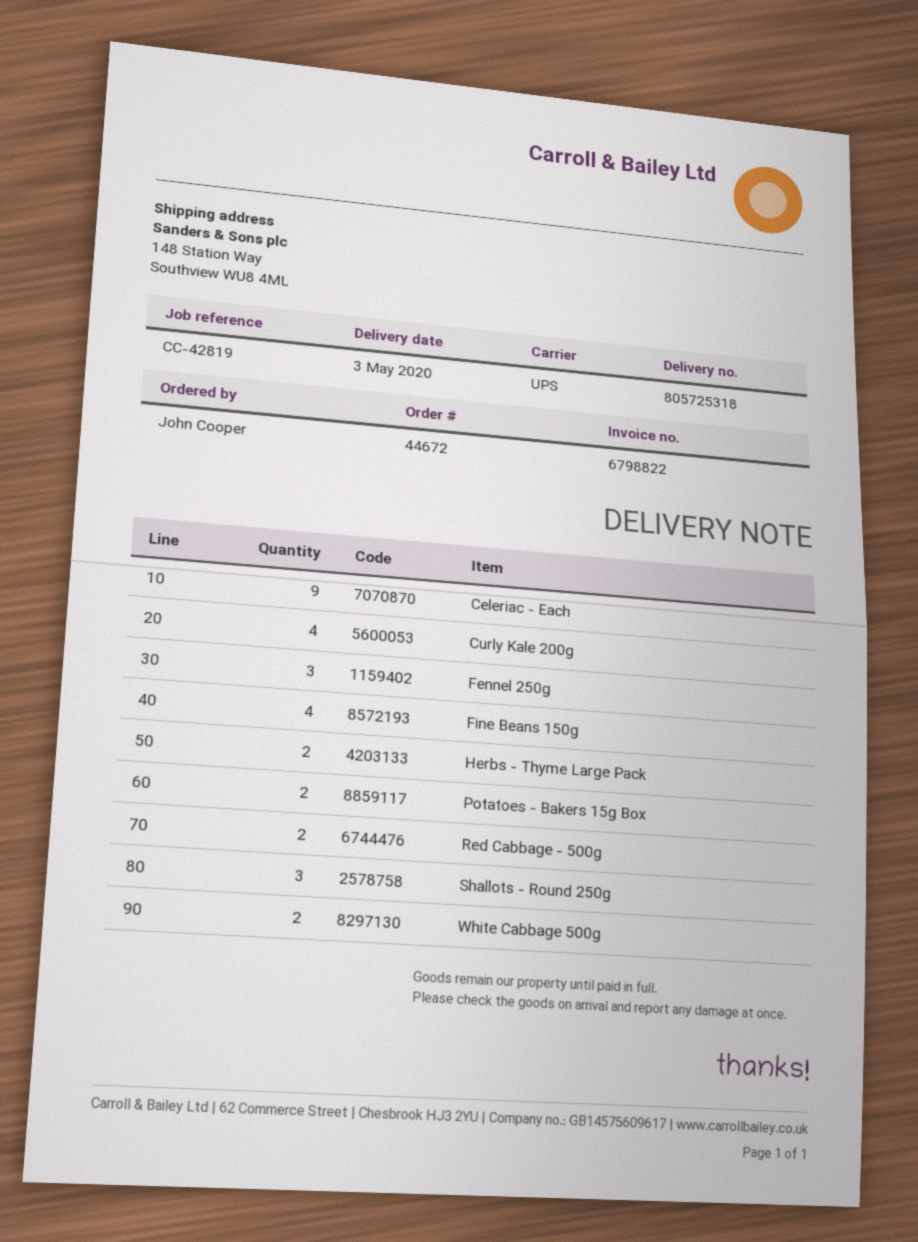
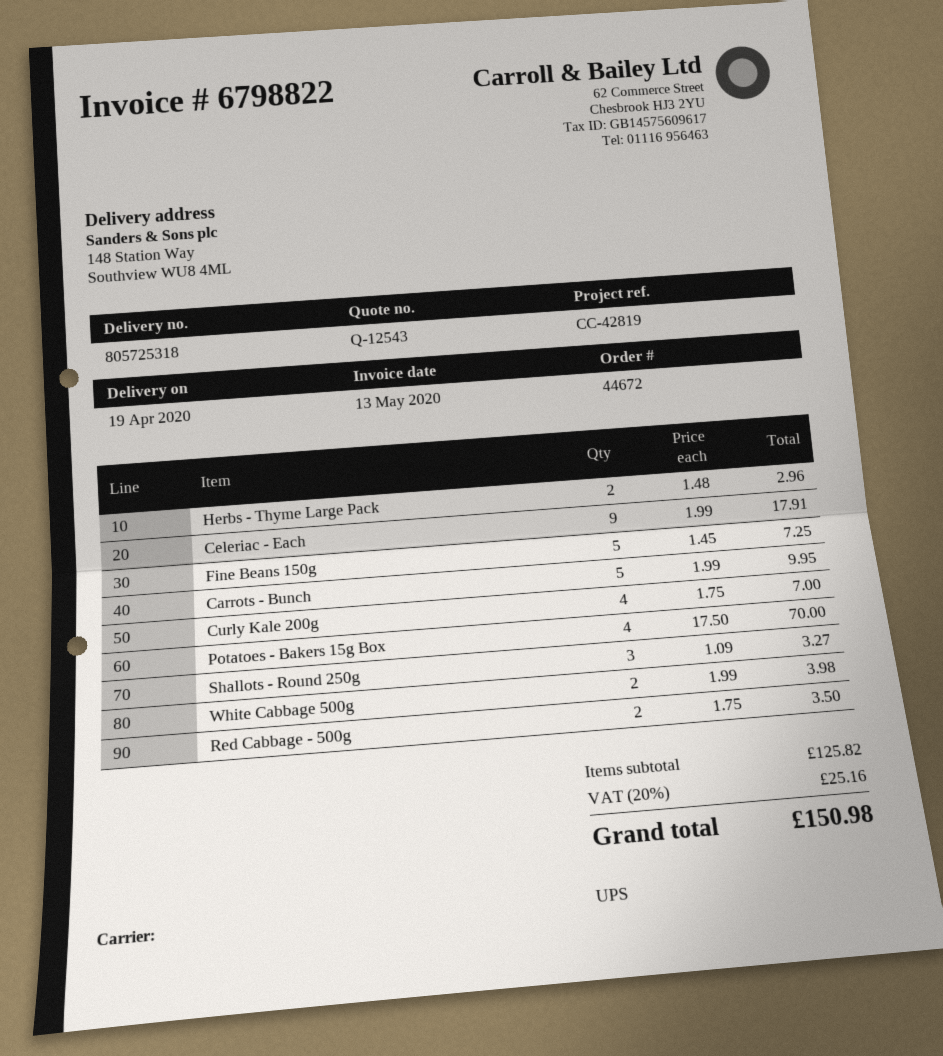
delivery date: 2020-05-03 -> 2020-04-19
Fennel 250g: 3 -> none
Fine Beans 150g: 4 -> 5
Potatoes - Bakers 15g Box: 2 -> 4
Carrots - Bunch: none -> 5

